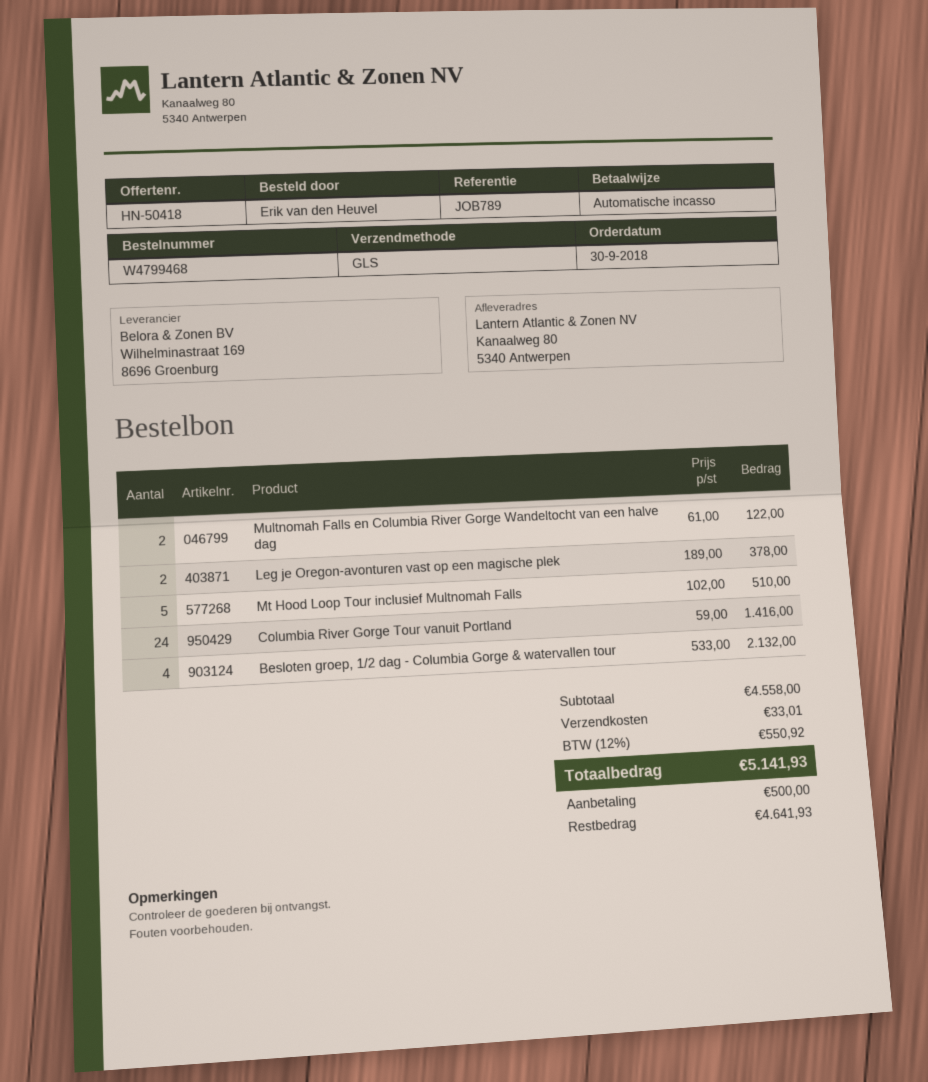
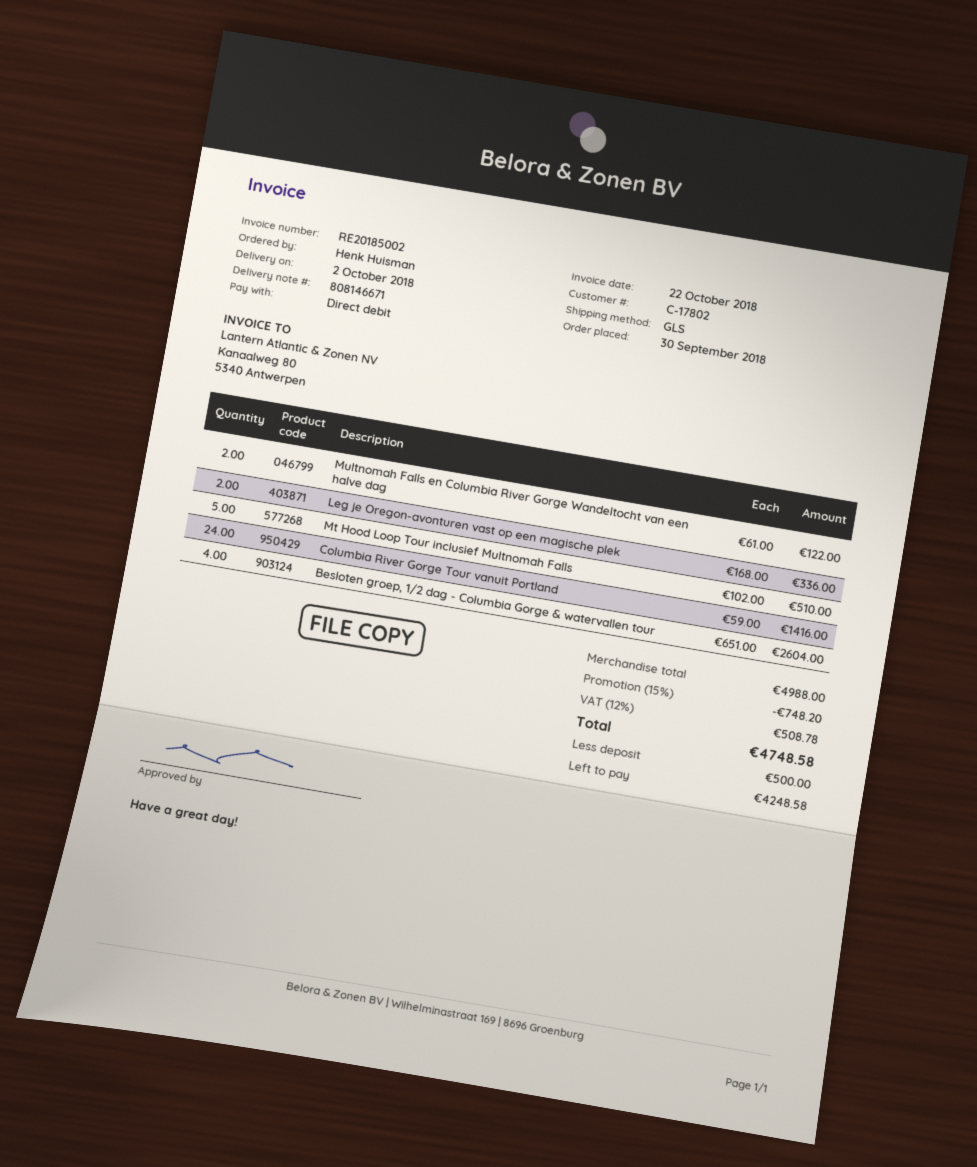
ordered by: Erik van den Heuvel -> Henk Huisman
Leg je Oregon-avonturen vast op een magische plek: 2 x 189.00 = 378.00 -> 2 x 168.00 = 336.00
Besloten groep, 1/2 dag - Columbia Gorge & watervallen tour: 4 x 533.00 = 2132.00 -> 4 x 651.00 = 2604.00
subtotal: 4558.00 -> 4988.00
discount: none -> 15% = 748.20
shipping: 33.01 -> none
tax: 12% = 550.92 -> 12% = 508.78
total: 5141.93 -> 4748.58
balance: 4641.93 -> 4248.58

